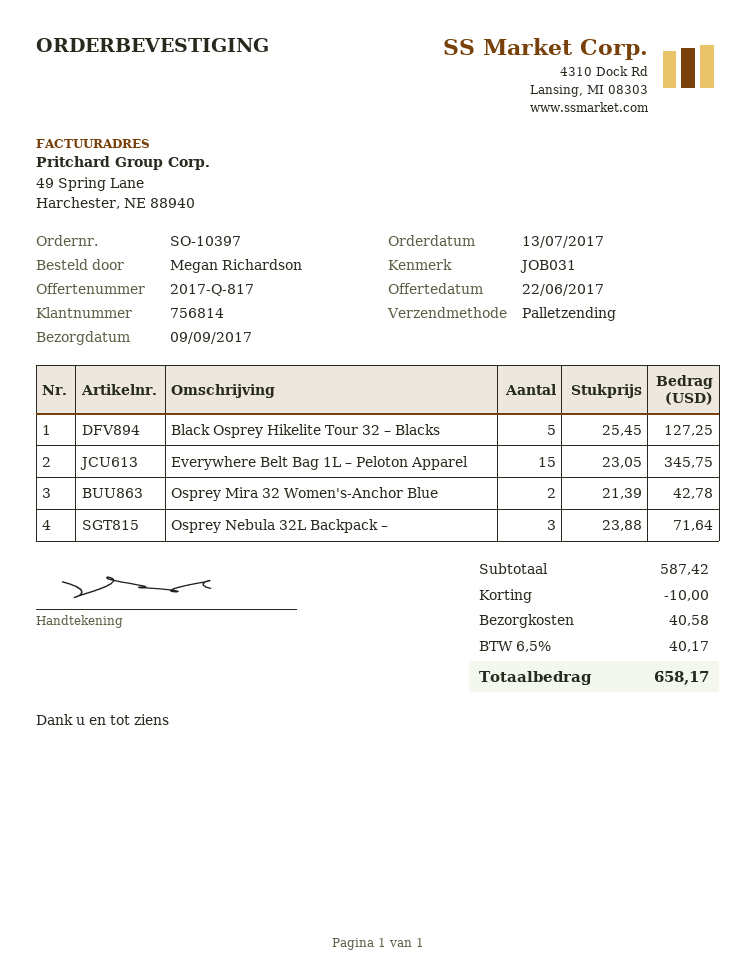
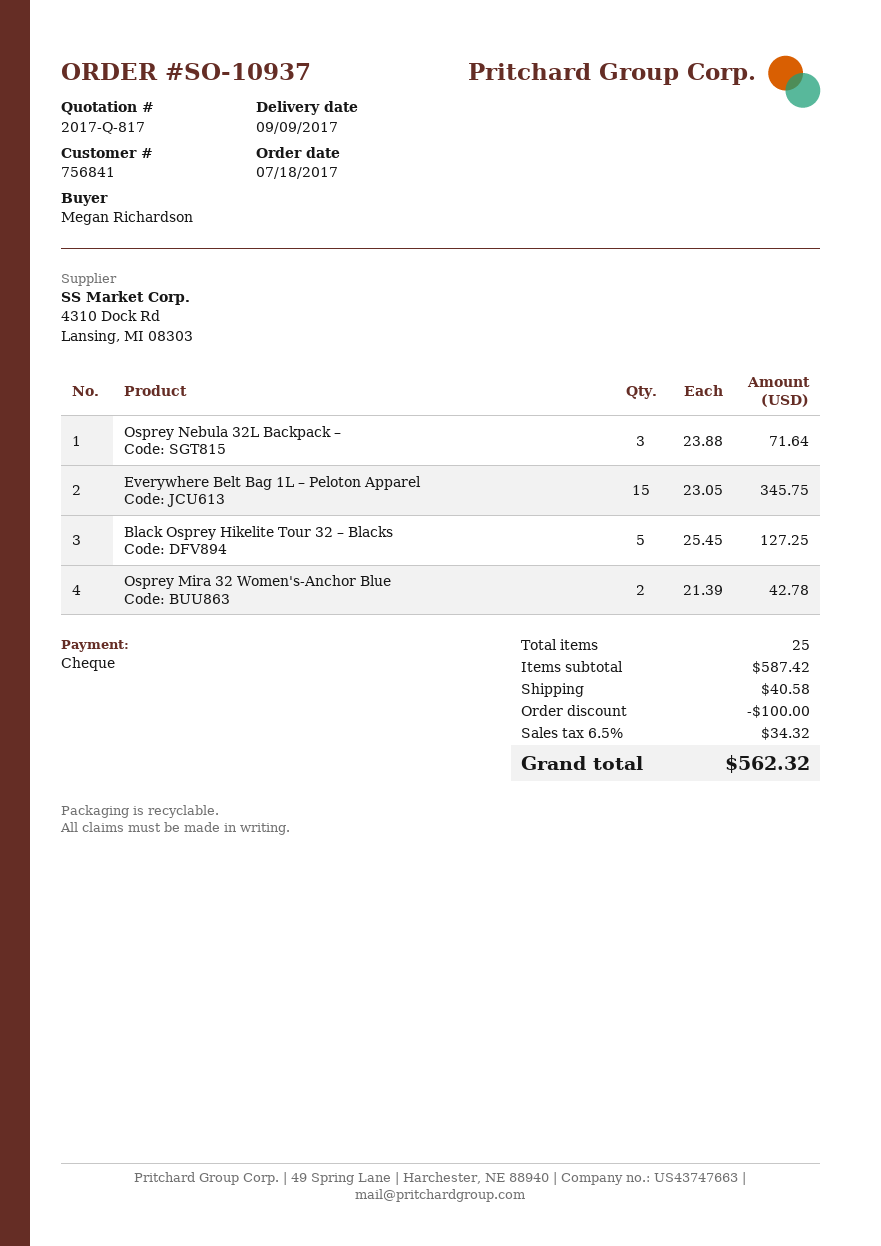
order number: SO-10397 -> SO-10937
order date: 2017-07-13 -> 2017-07-18
customer number: 756814 -> 756841
discount: 10.00 -> 100.00
tax: 6.5% = 40.17 -> 6.5% = 34.32
total: 658.17 -> 562.32

